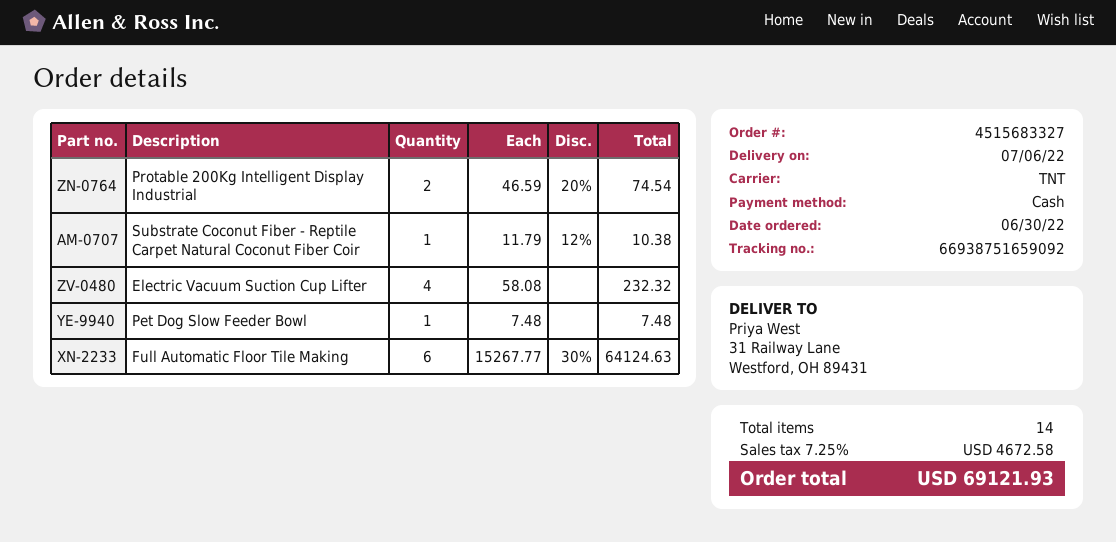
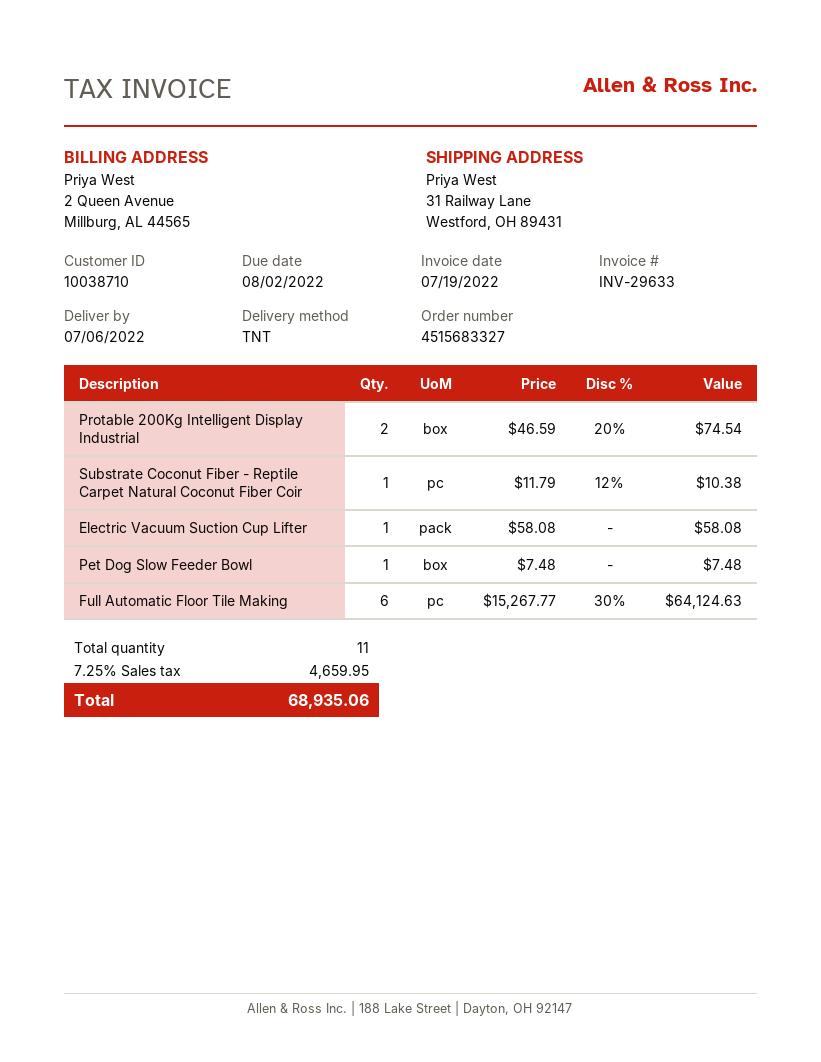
Electric Vacuum Suction Cup Lifter: 4 x 58.08 = 232.32 -> 1 x 58.08 = 58.08
total quantity: 14 -> 11
tax: 7.25% = 4672.58 -> 7.25% = 4659.95
total: 69121.93 -> 68935.06

